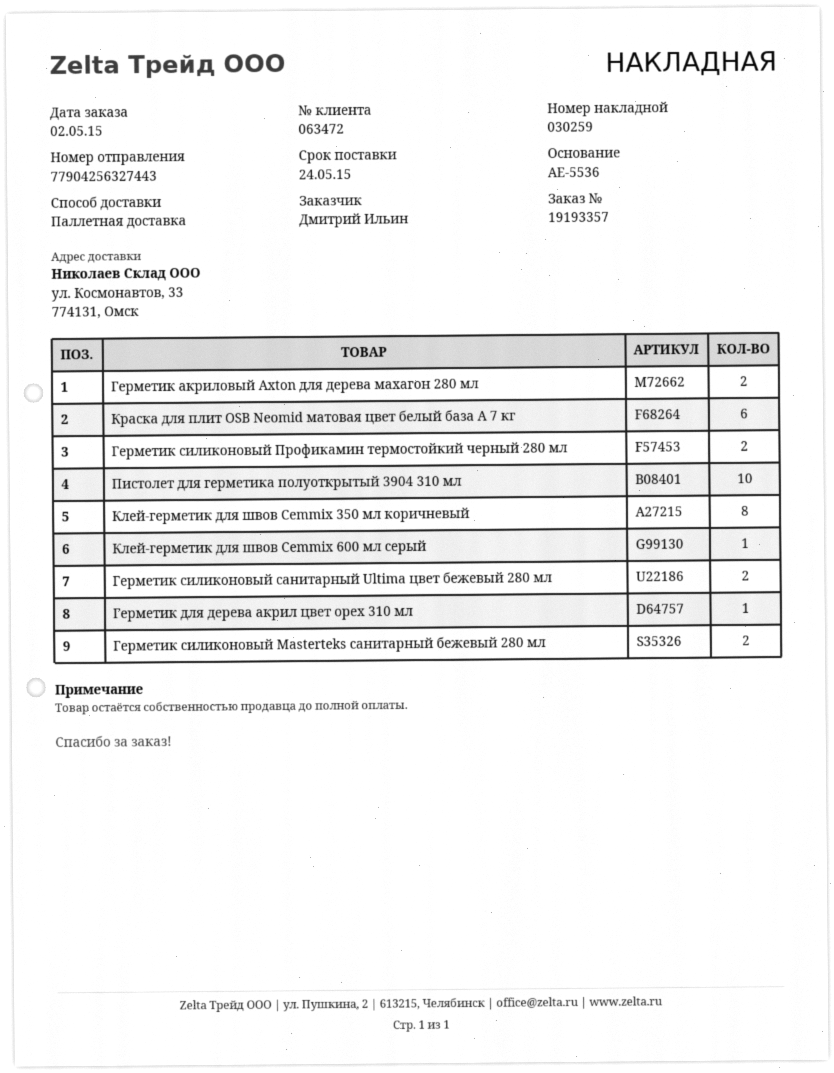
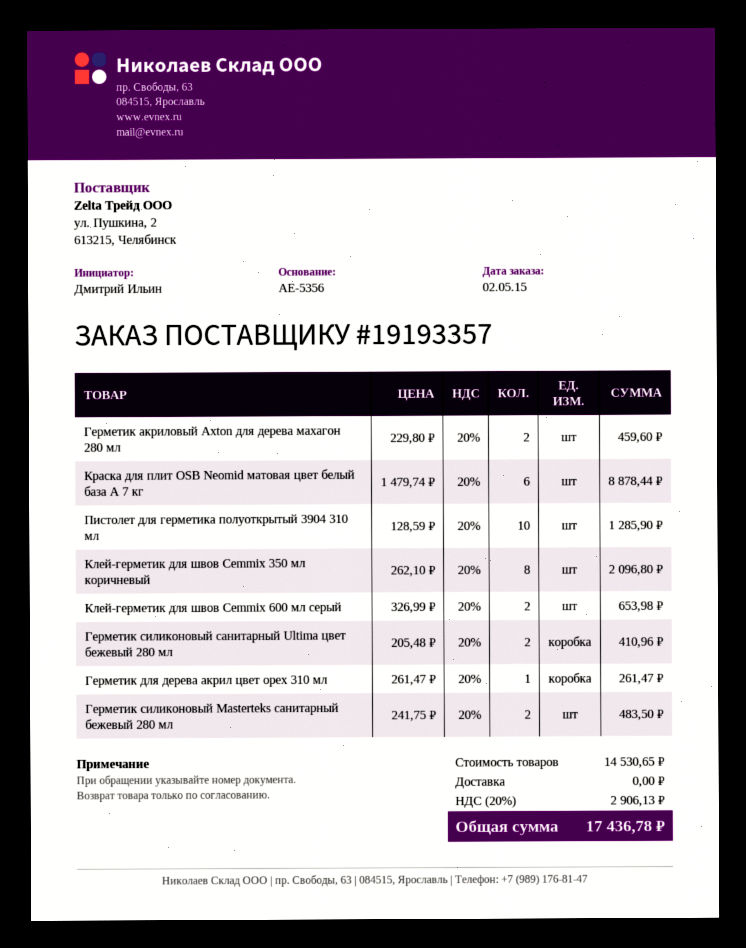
reference: AE-5536 -> AE-5356
Герметик силиконовый Профикамин термостойкий черный 280 мл: 2 -> none
Клей-герметик для швов Cemmix 600 мл серый: 1 -> 2

